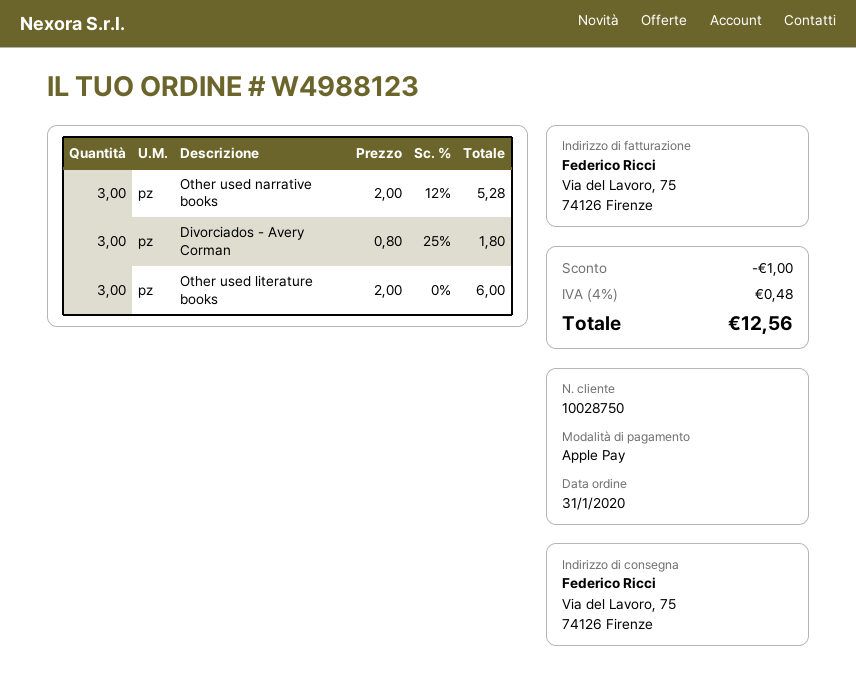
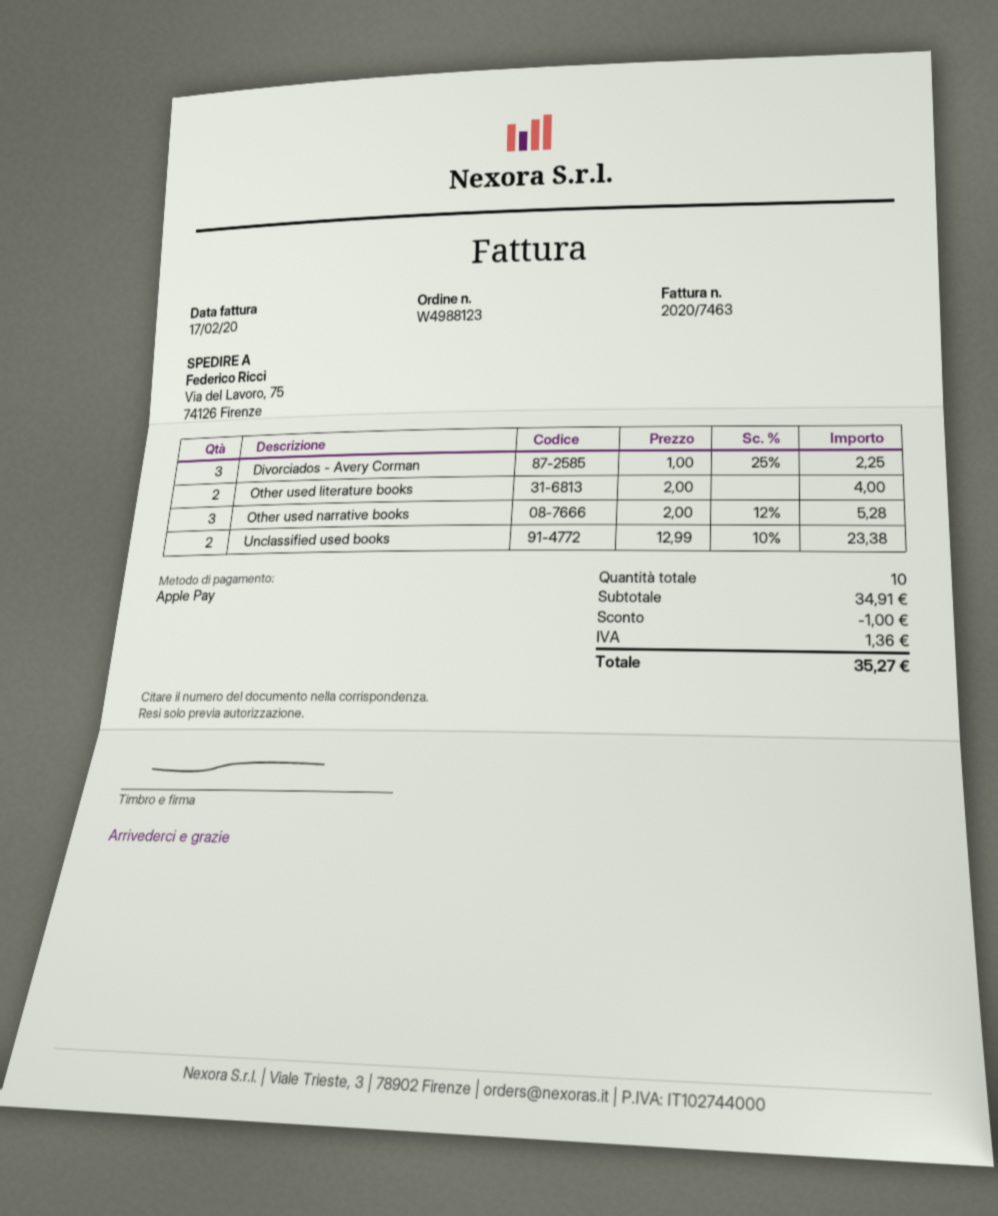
Divorciados - Avery Corman: 3 x 0.80 - 25% = 1.80 -> 3 x 1.00 - 25% = 2.25
Other used literature books: 3 x 2.00 = 6.00 -> 2 x 2.00 = 4.00
Unclassified used books: none -> 2 x 12.99 - 10% = 23.38
tax: 0.48 -> 1.36
total: 12.56 -> 35.27

